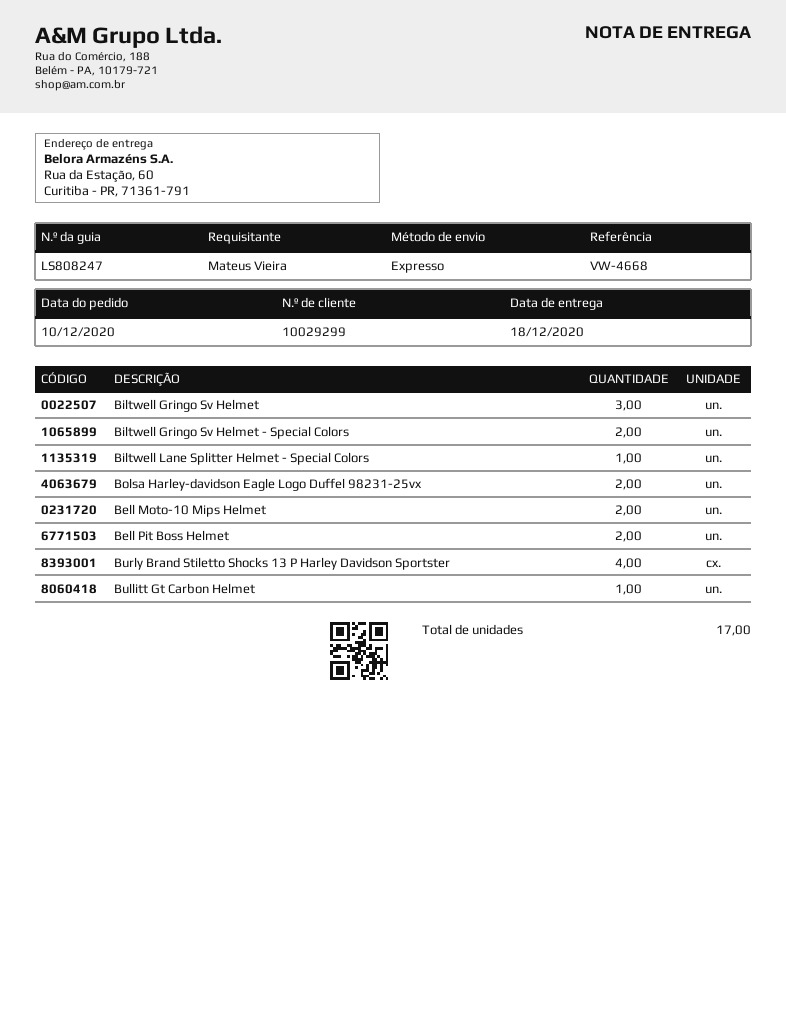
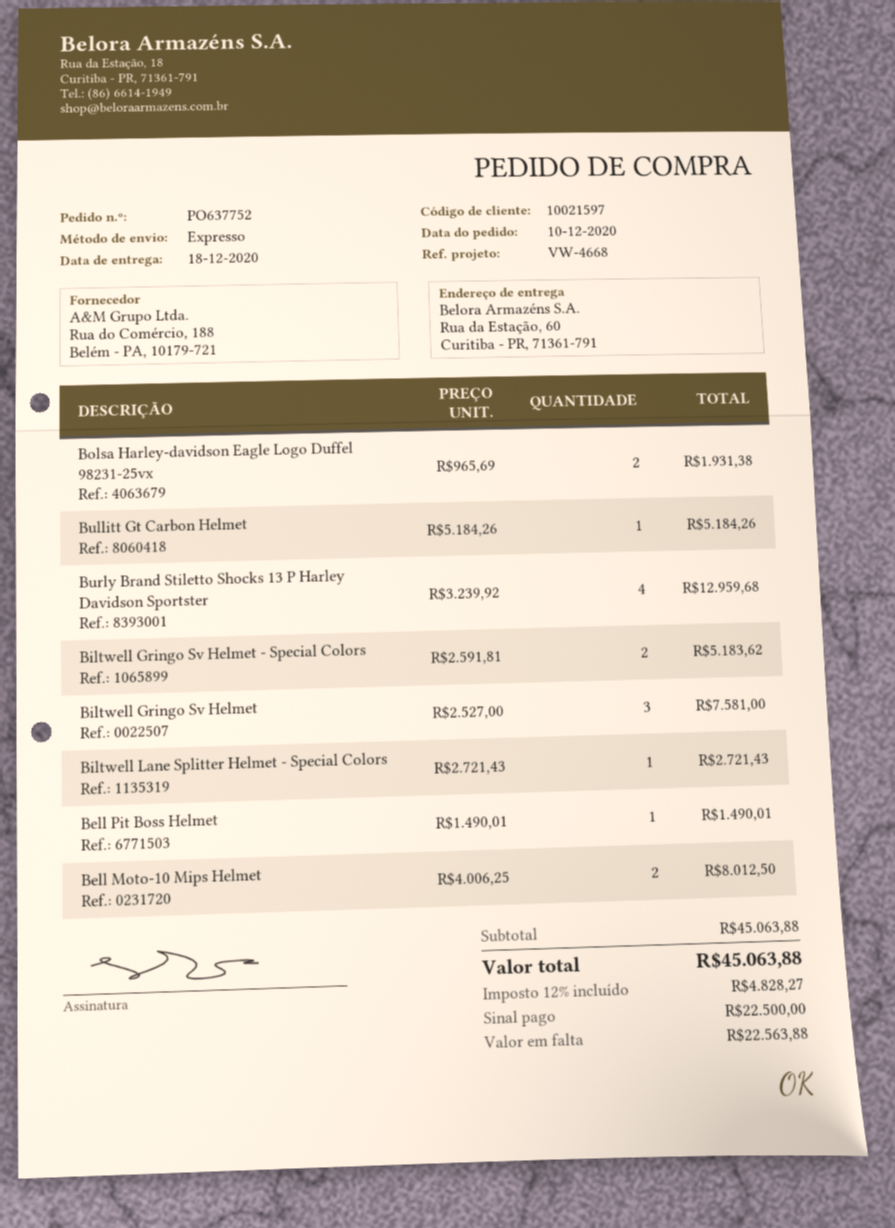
customer number: 10029299 -> 10021597
Bell Pit Boss Helmet: 2 -> 1

